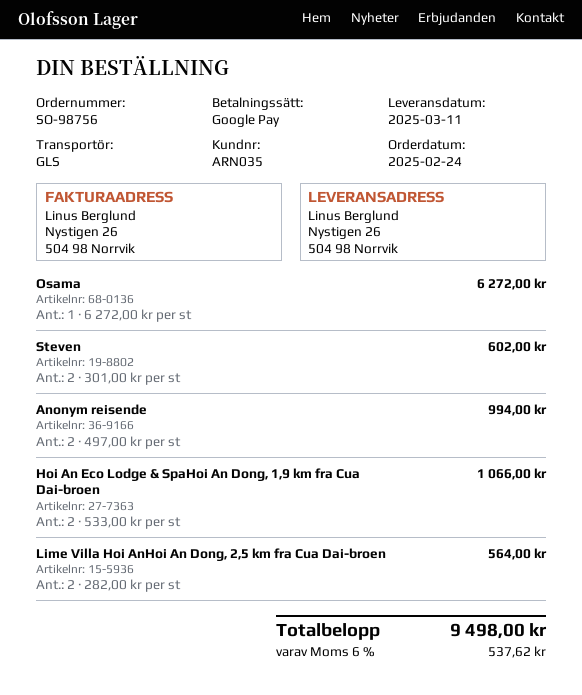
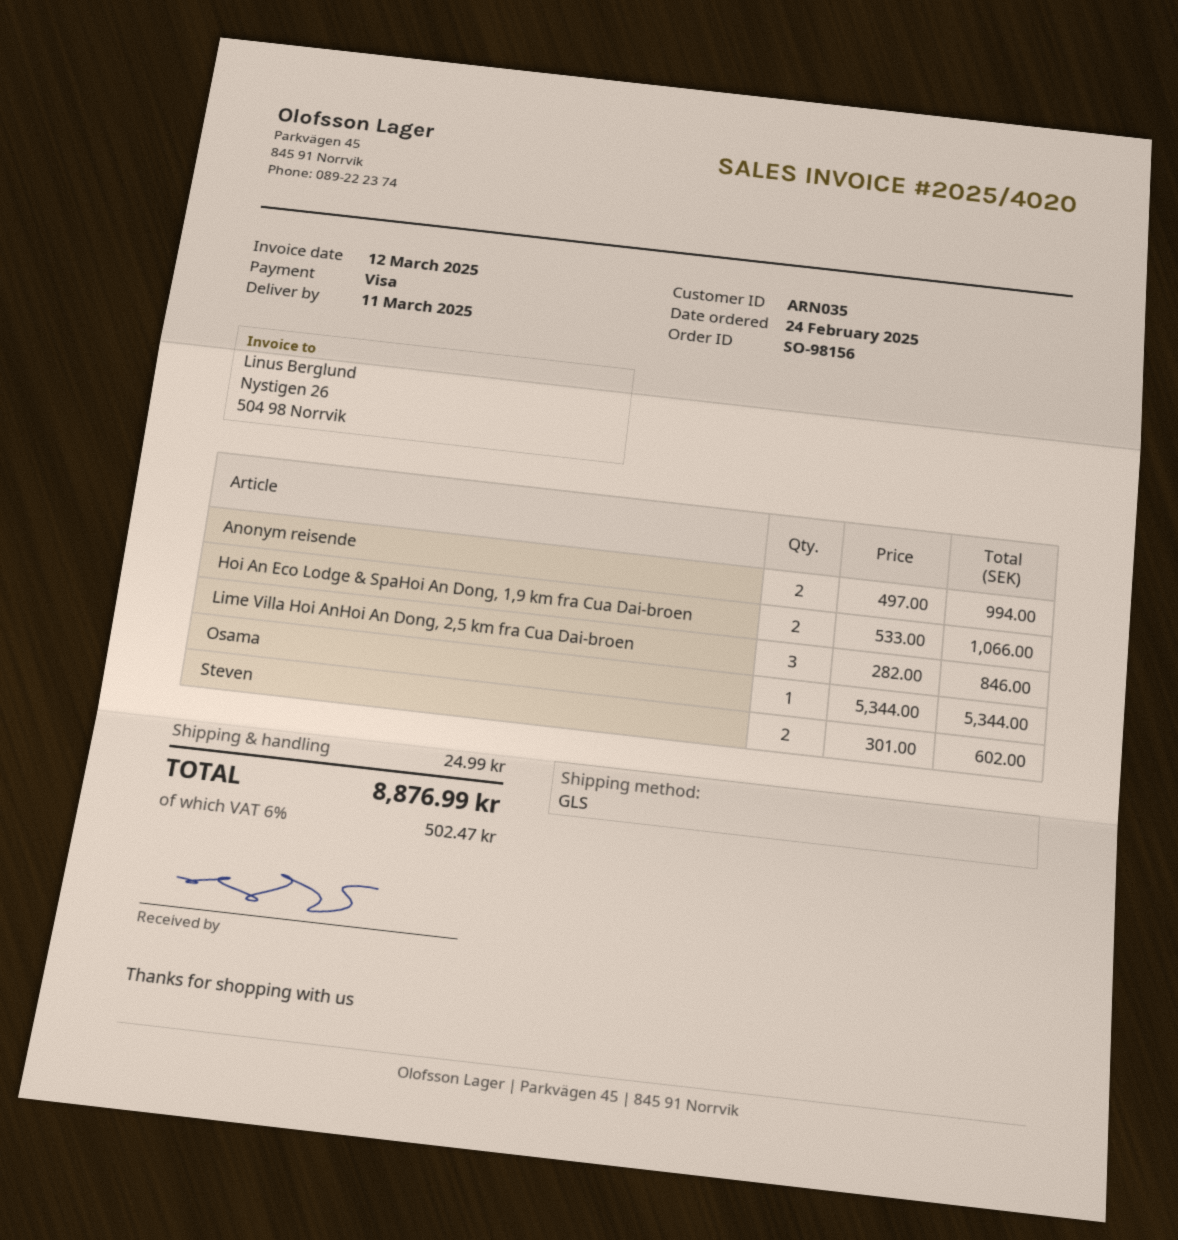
order number: SO-98756 -> SO-98156
payment method: Google Pay -> Visa
Osama: 1 x 6272.00 = 6272.00 -> 1 x 5344.00 = 5344.00
Lime Villa Hoi AnHoi An Dong, 2,5 km fra Cua Dai-broen: 2 x 282.00 = 564.00 -> 3 x 282.00 = 846.00
shipping: none -> 24.99
tax: 6% = 537.62 -> 6% = 502.47
total: 9498.00 -> 8876.99

